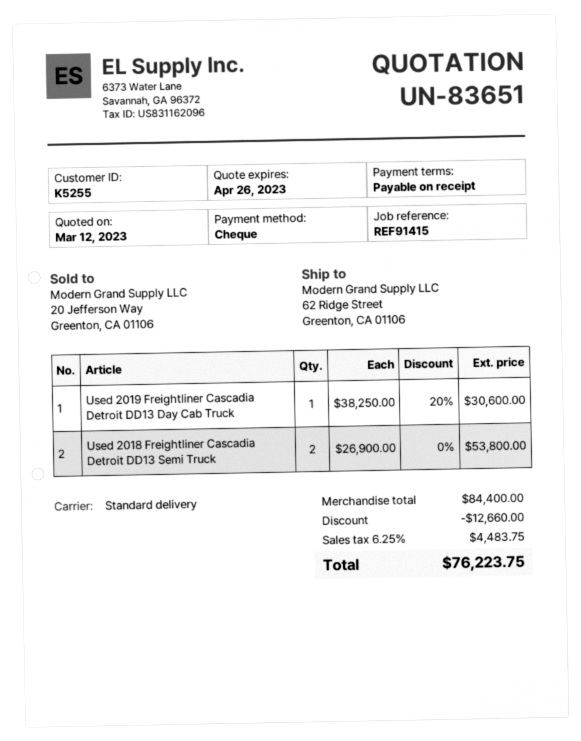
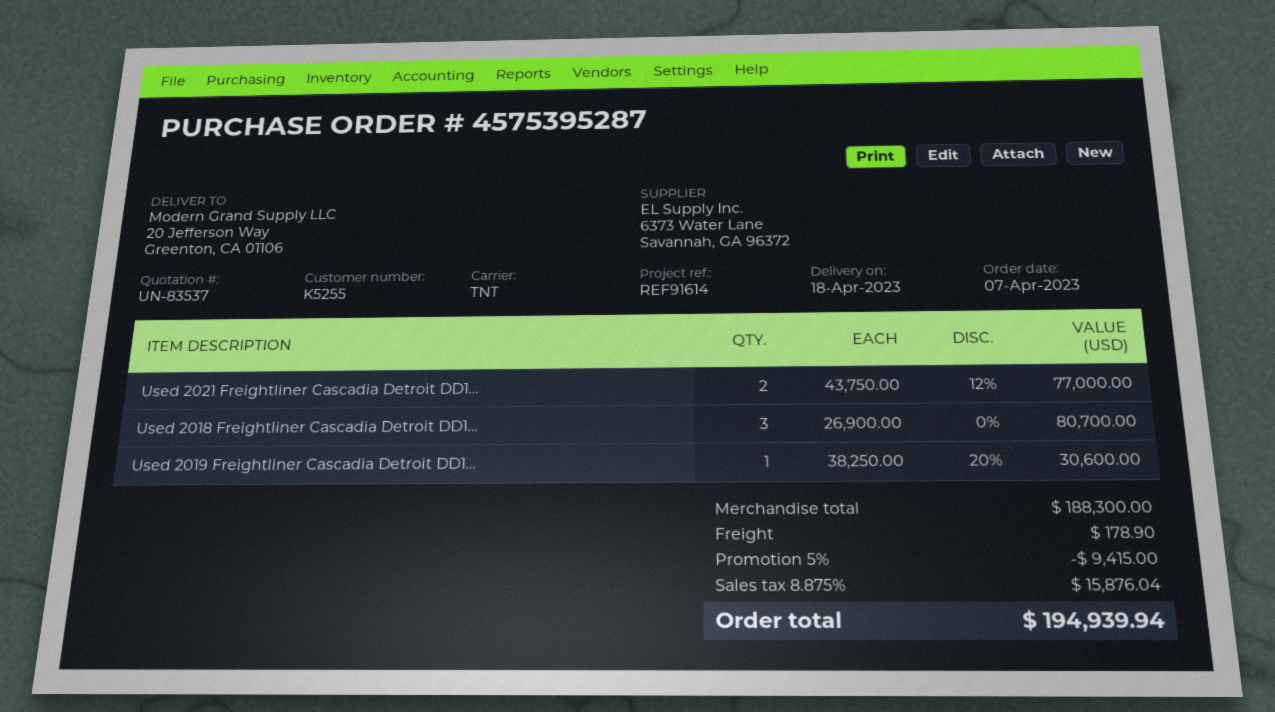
quote number: UN-83651 -> UN-83537
reference: REF91415 -> REF91614
shipping method: standard -> TNT
ship to: 62 Ridge Street, Greenton, CA 01106 -> 20 Jefferson Way, Greenton, CA 01106
Used 2018 Freightliner Cascadia Detroit DD13 Semi Truck: 2 x 26900.00 = 53800.00 -> 3 x 26900.00 = 80700.00
Used 2021 Freightliner Cascadia Detroit DD1...: none -> 2 x 43750.00 - 12% = 77000.00
subtotal: 84400.00 -> 188300.00
discount: 12660.00 -> 9415.00
shipping: none -> 178.90
tax: 6.25% = 4483.75 -> 8.875% = 15876.04
total: 76223.75 -> 194939.94

